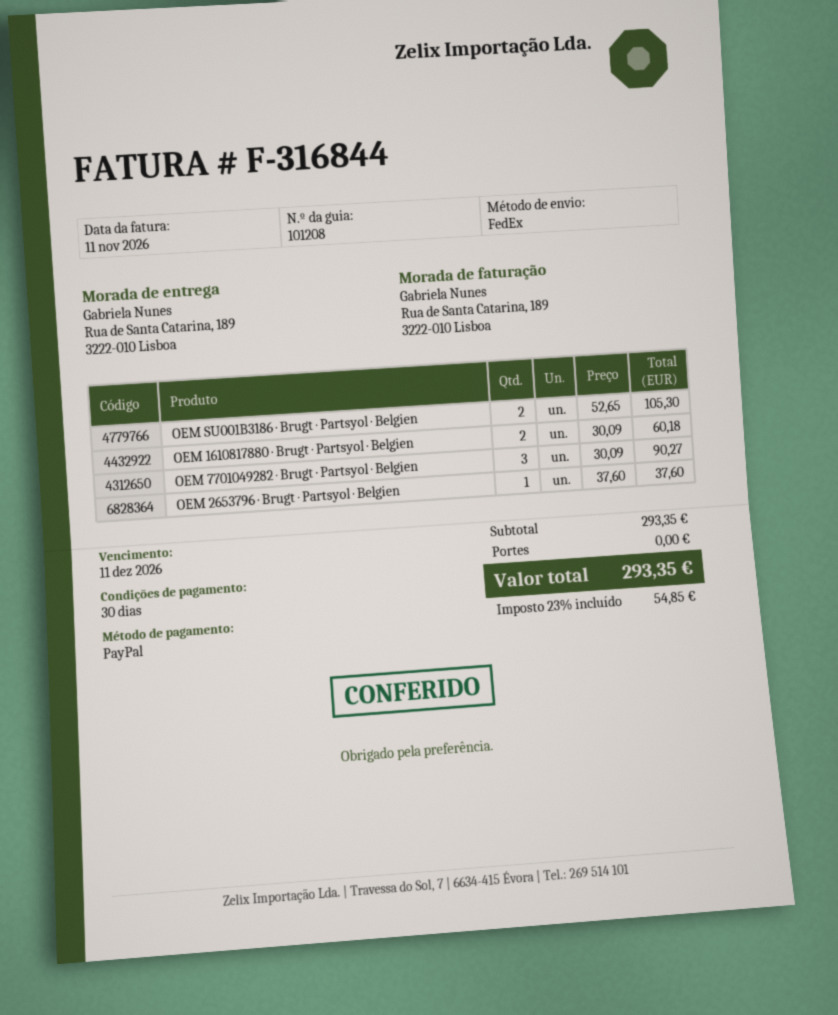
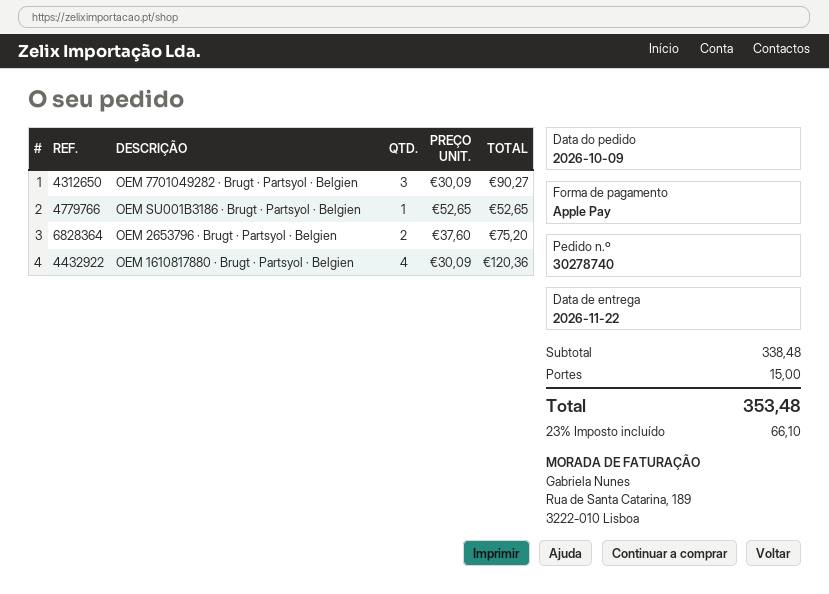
payment method: PayPal -> Apple Pay
OEM SU001B3186 · Brugt · Partsyol · Belgien: 2 x 52.65 = 105.30 -> 1 x 52.65 = 52.65
OEM 1610817880 · Brugt · Partsyol · Belgien: 2 x 30.09 = 60.18 -> 4 x 30.09 = 120.36
OEM 2653796 · Brugt · Partsyol · Belgien: 1 x 37.60 = 37.60 -> 2 x 37.60 = 75.20
subtotal: 293.35 -> 338.48
shipping: 0.00 -> 15.00
tax: 23% = 54.85 -> 23% = 66.10
total: 293.35 -> 353.48

